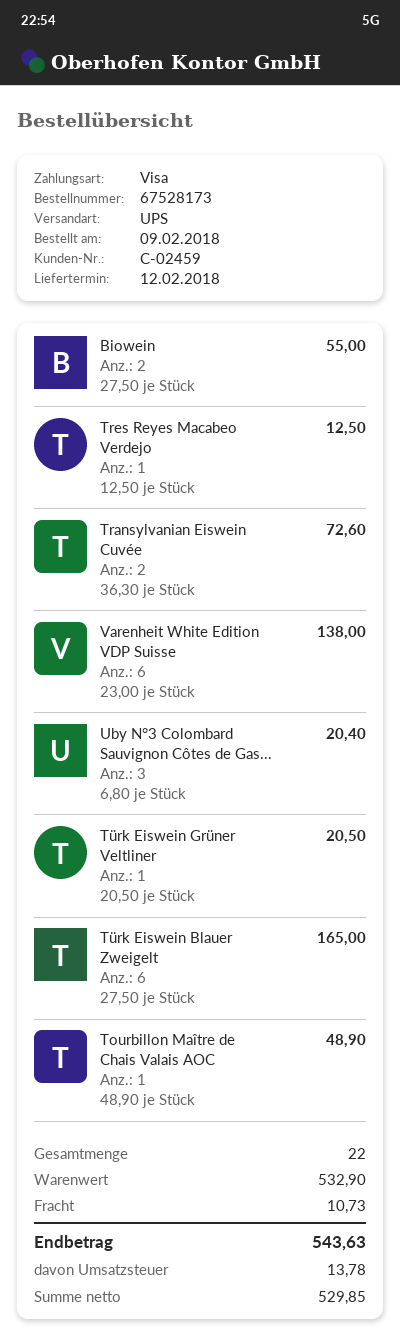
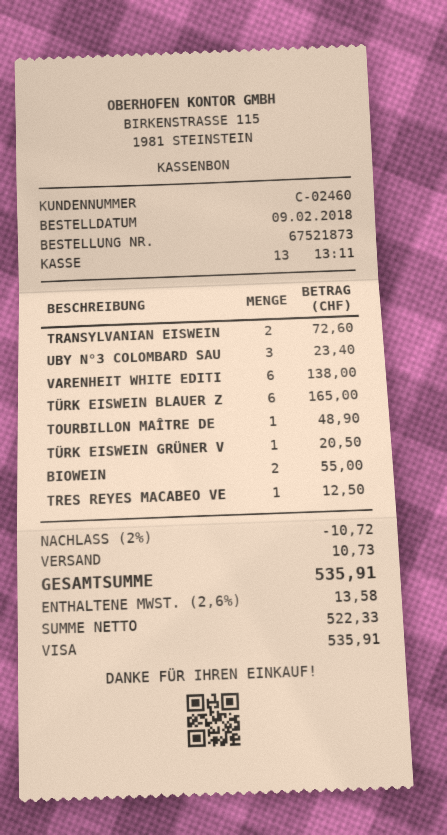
order number: 67528173 -> 67521873
customer number: C-02459 -> C-02460
Uby N°3 Colombard Sauvignon Côtes de Gas...: 3 for 20.40 -> 3 for 23.40
discount: none -> 2% = 10.72
net: 529.85 -> 522.33
tax: 13.78 -> 13.58
total: 543.63 -> 535.91

